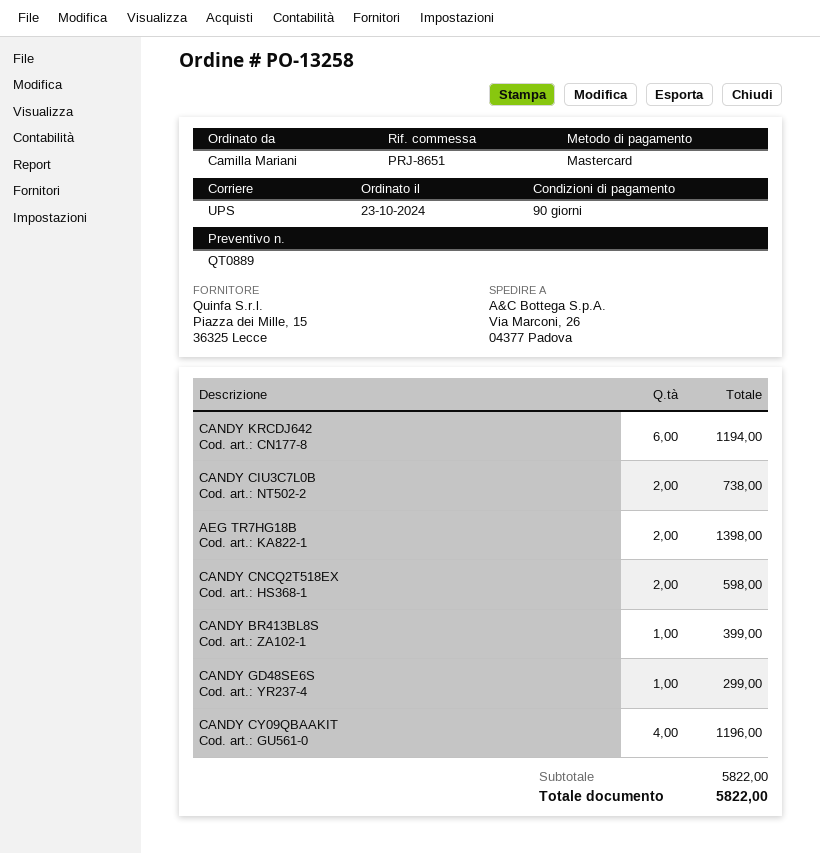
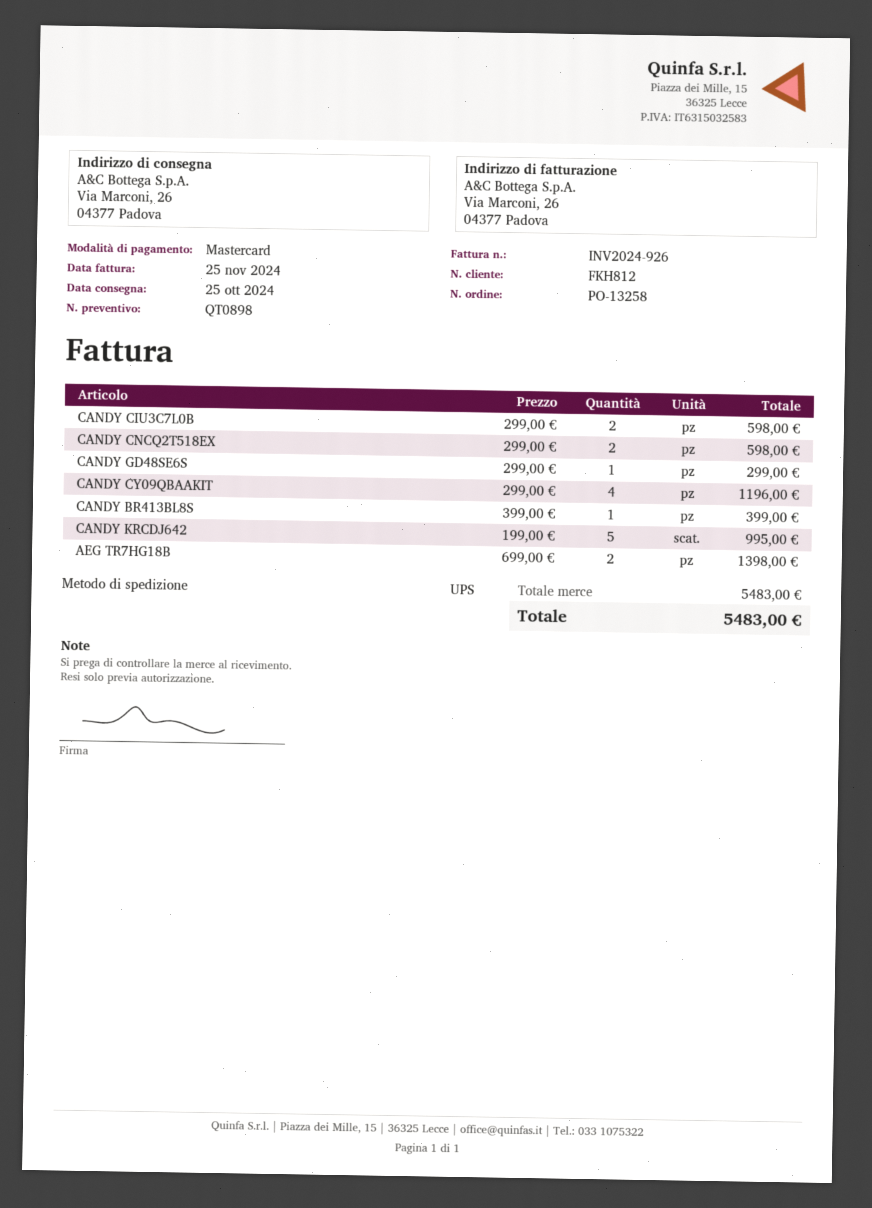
quote number: QT0889 -> QT0898
CANDY KRCDJ642: 6 for 1194.00 -> 5 for 995.00
CANDY CIU3C7L0B: 2 for 738.00 -> 2 for 598.00
subtotal: 5822.00 -> 5483.00
total: 5822.00 -> 5483.00

